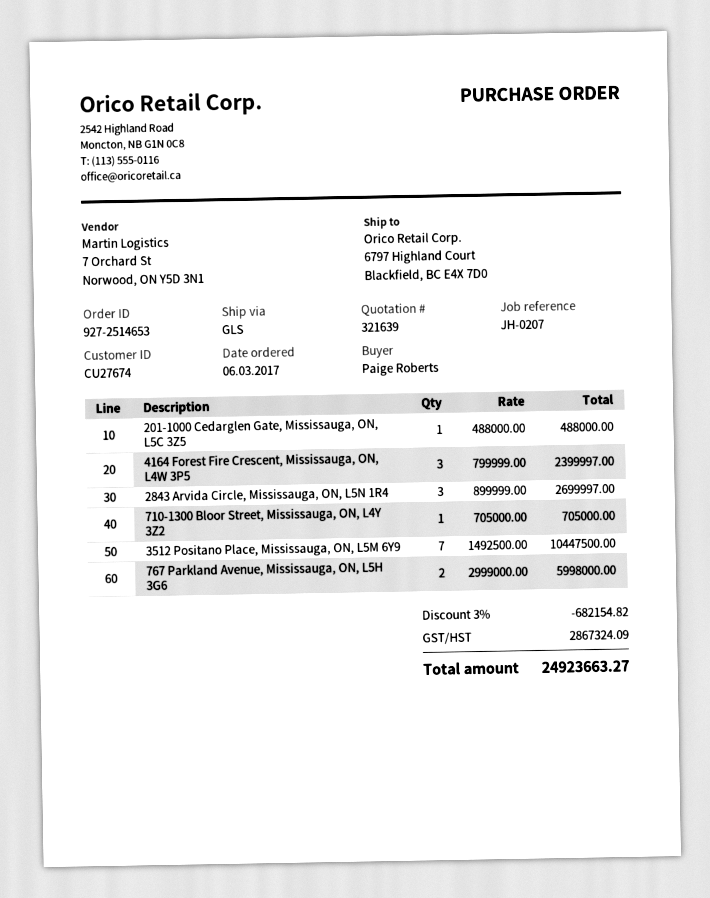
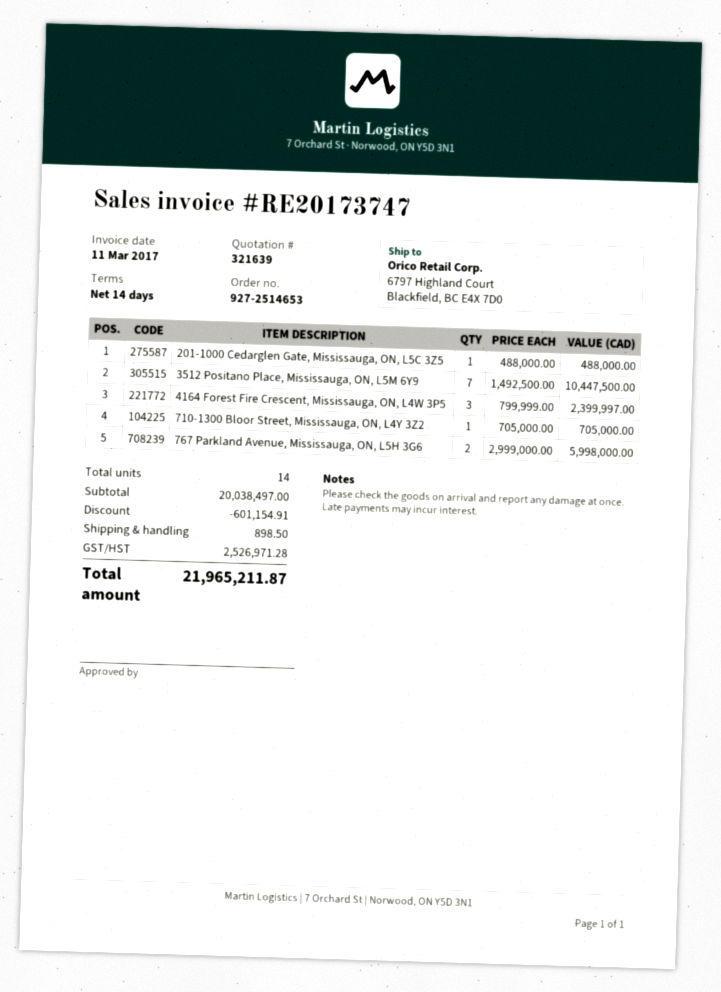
2843 Arvida Circle, Mississauga, ON, L5N 1R4: 3 x 899999.00 = 2699997.00 -> none
discount: 682154.82 -> 601154.91
shipping: none -> 898.50
tax: 2867324.09 -> 2526971.28
total: 24923663.27 -> 21965211.87

